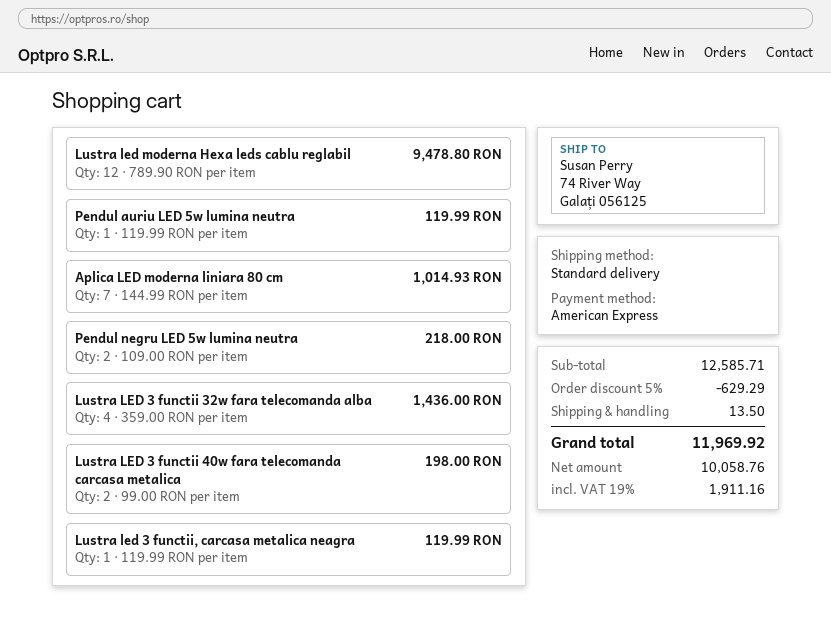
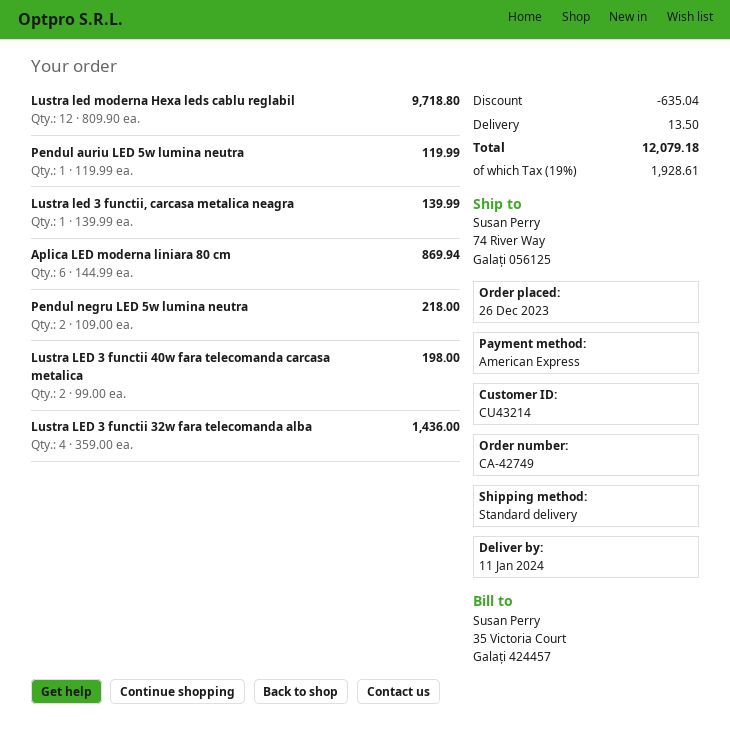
Lustra led moderna Hexa leds cablu reglabil: 12 x 789.90 = 9478.80 -> 12 x 809.90 = 9718.80
Aplica LED moderna liniara 80 cm: 7 x 144.99 = 1014.93 -> 6 x 144.99 = 869.94
Lustra led 3 functii, carcasa metalica neagra: 1 x 119.99 = 119.99 -> 1 x 139.99 = 139.99
discount: 629.29 -> 635.04
tax: 19% = 1911.16 -> 19% = 1928.61
total: 11969.92 -> 12079.18

